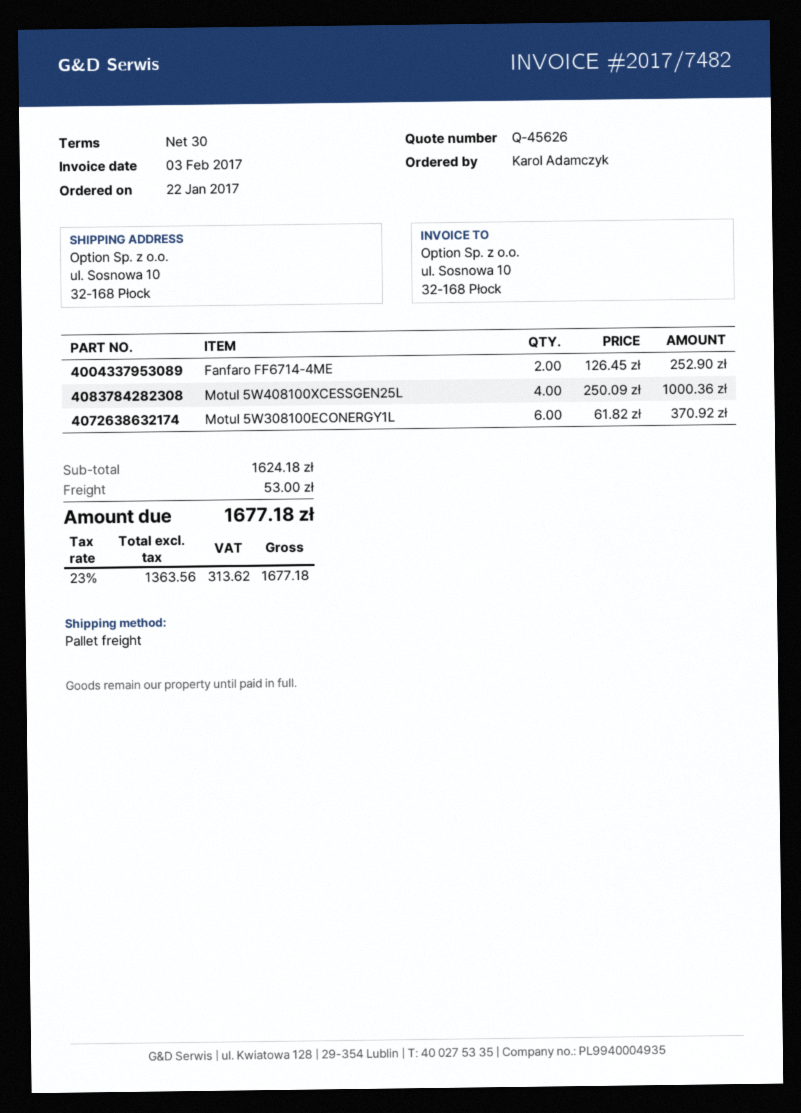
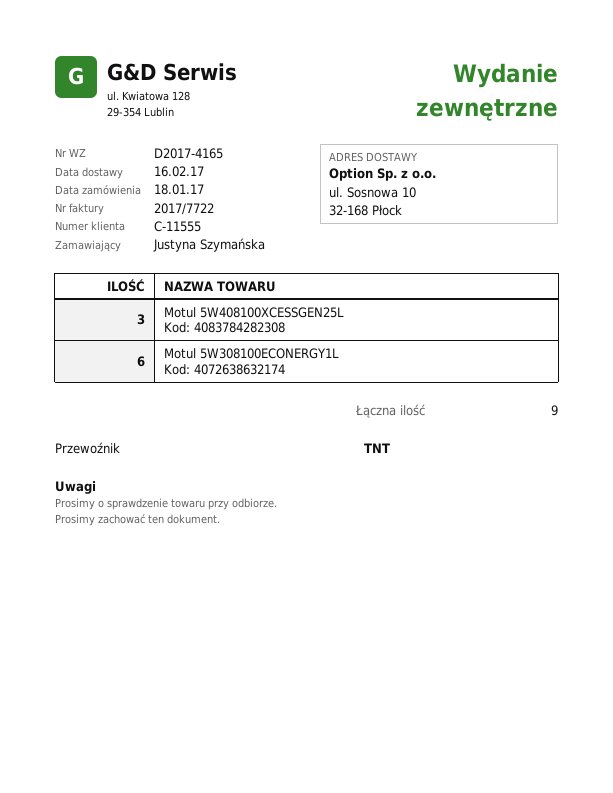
order date: 2017-01-22 -> 2017-01-18
invoice number: 2017/7482 -> 2017/7722
ordered by: Karol Adamczyk -> Justyna Szymańska
shipping method: pallet freight -> TNT
Fanfaro FF6714-4ME: 2 -> none
Motul 5W408100XCESSGEN25L: 4 -> 3

